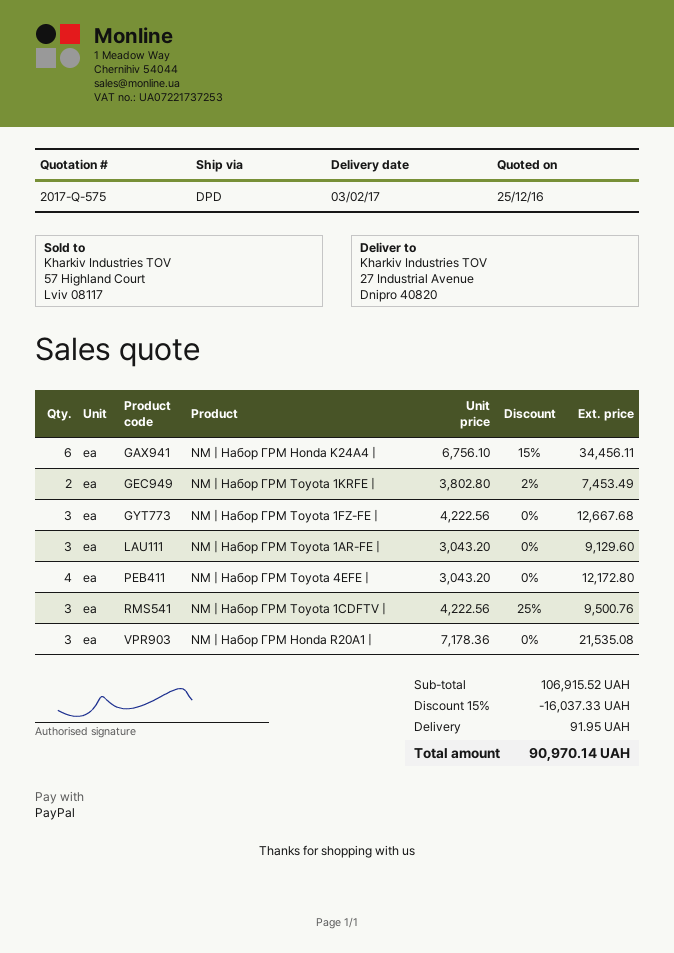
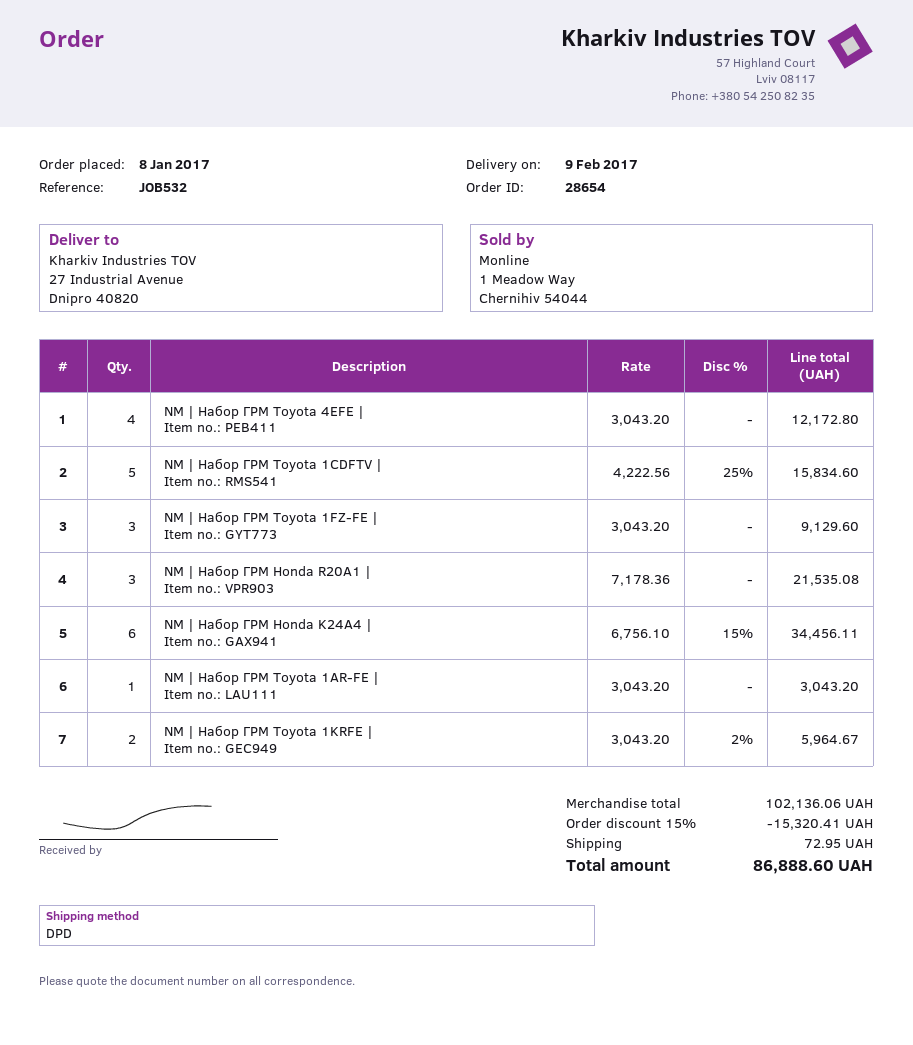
delivery date: 2017-02-03 -> 2017-02-09
NM | Набор ГРМ Toyota 1KRFE |: 2 x 3802.80 - 2% = 7453.49 -> 2 x 3043.20 - 2% = 5964.67
NM | Набор ГРМ Toyota 1FZ-FE |: 3 x 4222.56 = 12667.68 -> 3 x 3043.20 = 9129.60
NM | Набор ГРМ Toyota 1AR-FE |: 3 x 3043.20 = 9129.60 -> 1 x 3043.20 = 3043.20
NM | Набор ГРМ Toyota 1CDFTV |: 3 x 4222.56 - 25% = 9500.76 -> 5 x 4222.56 - 25% = 15834.60
subtotal: 106915.52 -> 102136.06
discount: 15% = 16037.33 -> 15% = 15320.41
shipping: 91.95 -> 72.95
total: 90970.14 -> 86888.60

